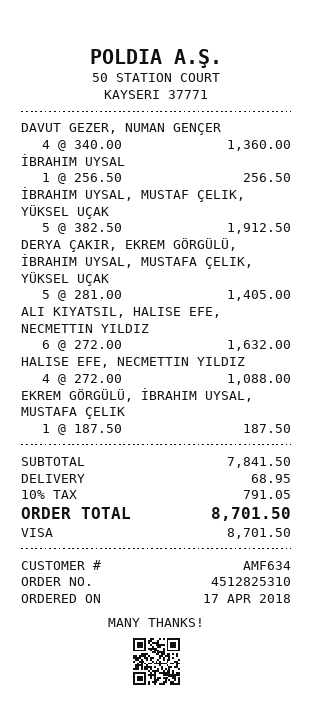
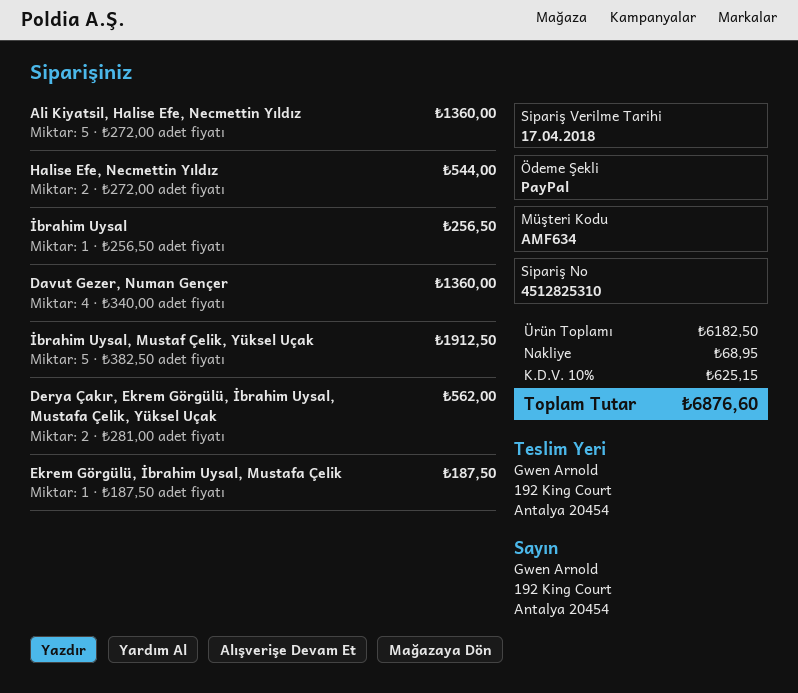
payment method: Visa -> PayPal
DERYA ÇAKIR, EKREM GÖRGÜLÜ, İBRAHIM UYSAL, MUSTAFA ÇELIK, YÜKSEL UÇAK: 5 x 281.00 = 1405.00 -> 2 x 281.00 = 562.00
ALI KIYATSIL, HALISE EFE, NECMETTIN YILDIZ: 6 x 272.00 = 1632.00 -> 5 x 272.00 = 1360.00
HALISE EFE, NECMETTIN YILDIZ: 4 x 272.00 = 1088.00 -> 2 x 272.00 = 544.00
subtotal: 7841.50 -> 6182.50
tax: 10% = 791.05 -> 10% = 625.15
total: 8701.50 -> 6876.60

